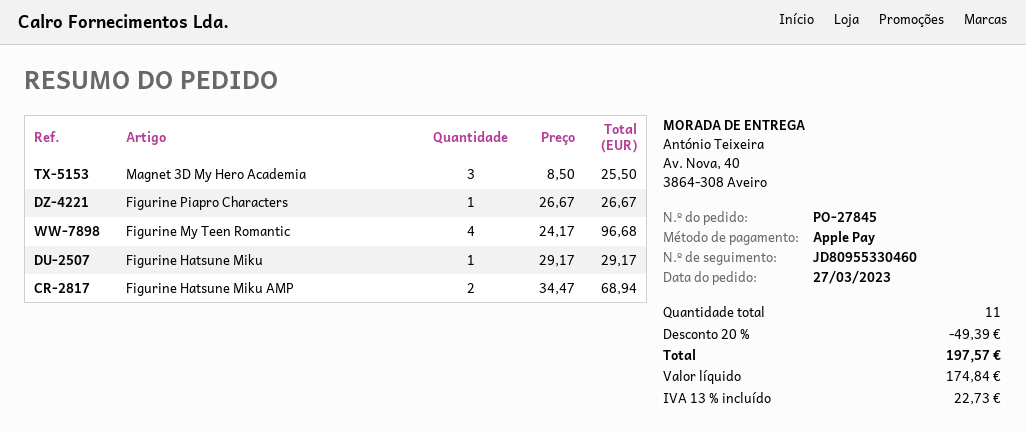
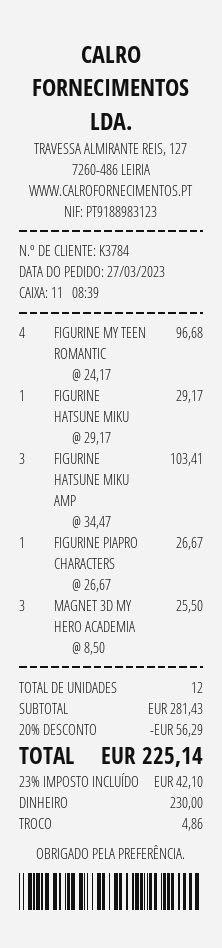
payment method: Apple Pay -> cash
Figurine Hatsune Miku AMP: 2 x 34.47 = 68.94 -> 3 x 34.47 = 103.41
total quantity: 11 -> 12
discount: 20% = 49.39 -> 20% = 56.29
tax: 13% = 22.73 -> 23% = 42.10
total: 197.57 -> 225.14

